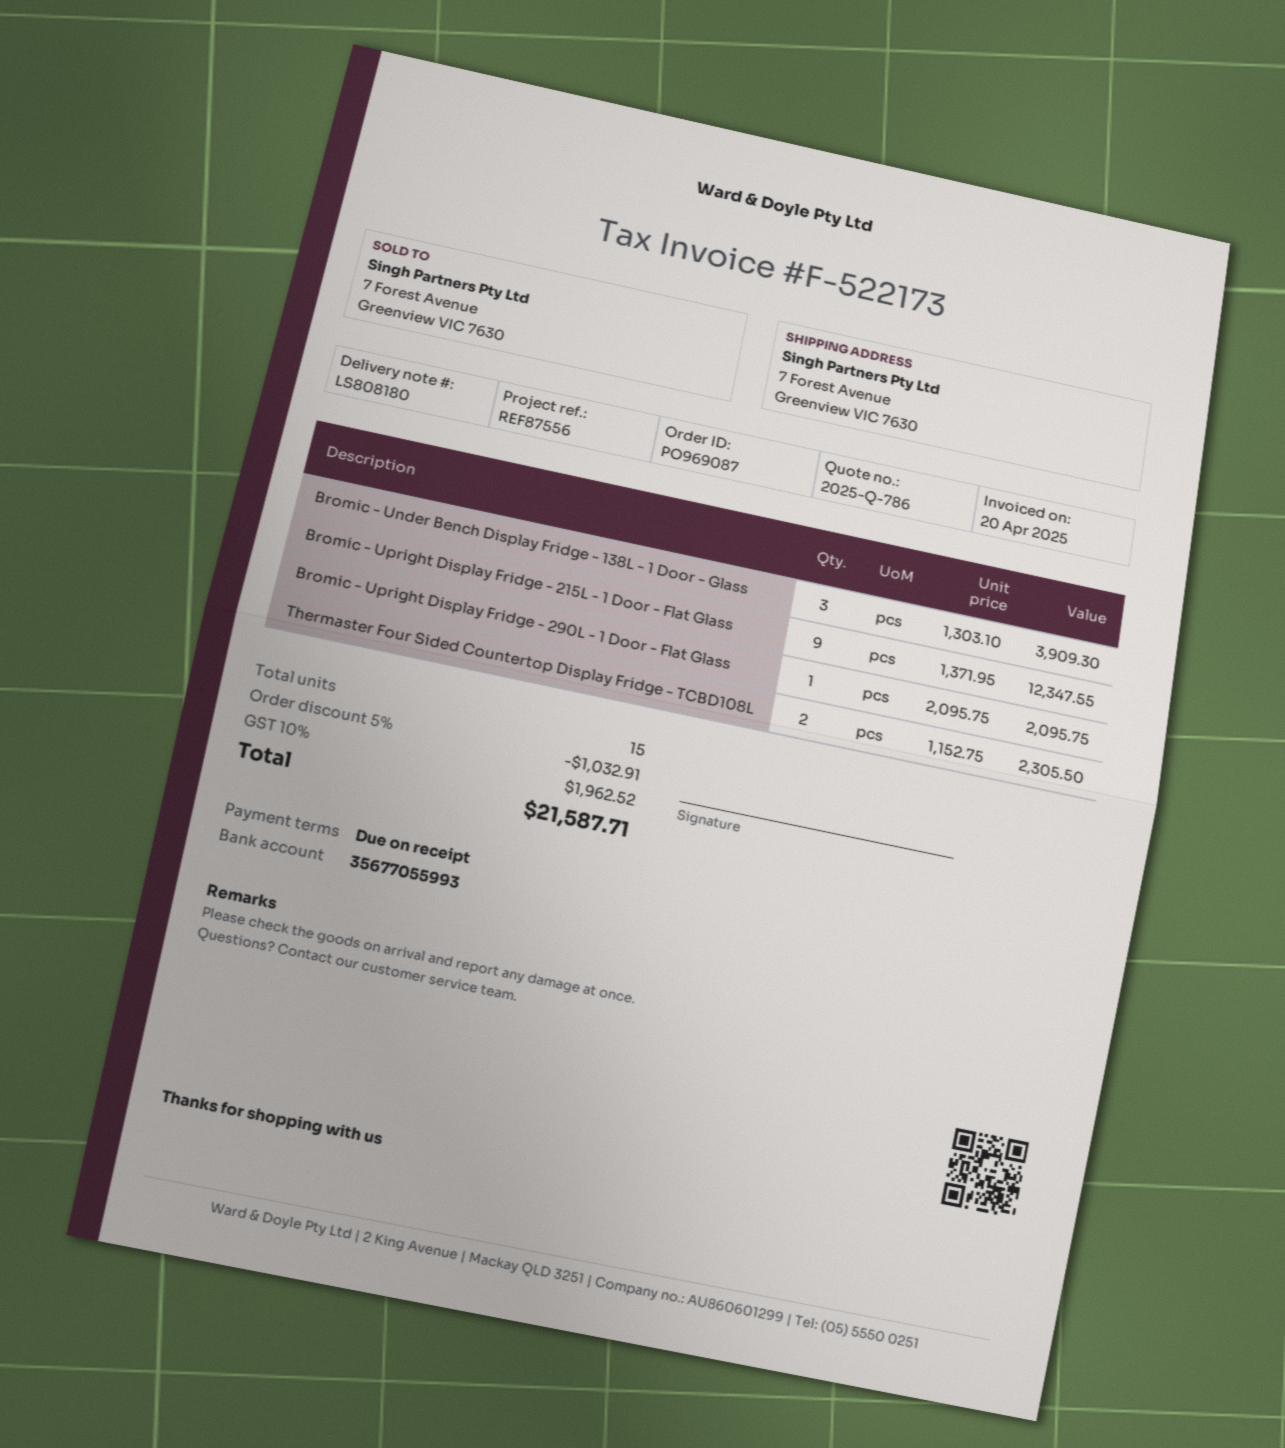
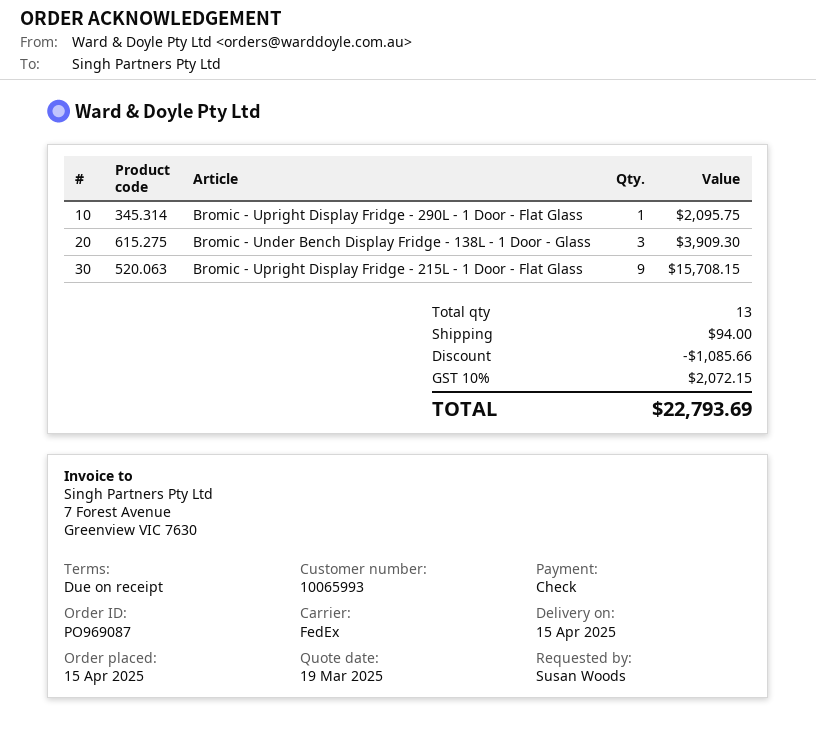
Bromic - Upright Display Fridge - 215L - 1 Door - Flat Glass: 9 for 12347.55 -> 9 for 15708.15
Thermaster Four Sided Countertop Display Fridge - TCBD108L: 2 for 2305.50 -> none
total quantity: 15 -> 13
discount: 1032.91 -> 1085.66
shipping: none -> 94.00
tax: 10% = 1962.52 -> 10% = 2072.15
total: 21587.71 -> 22793.69

